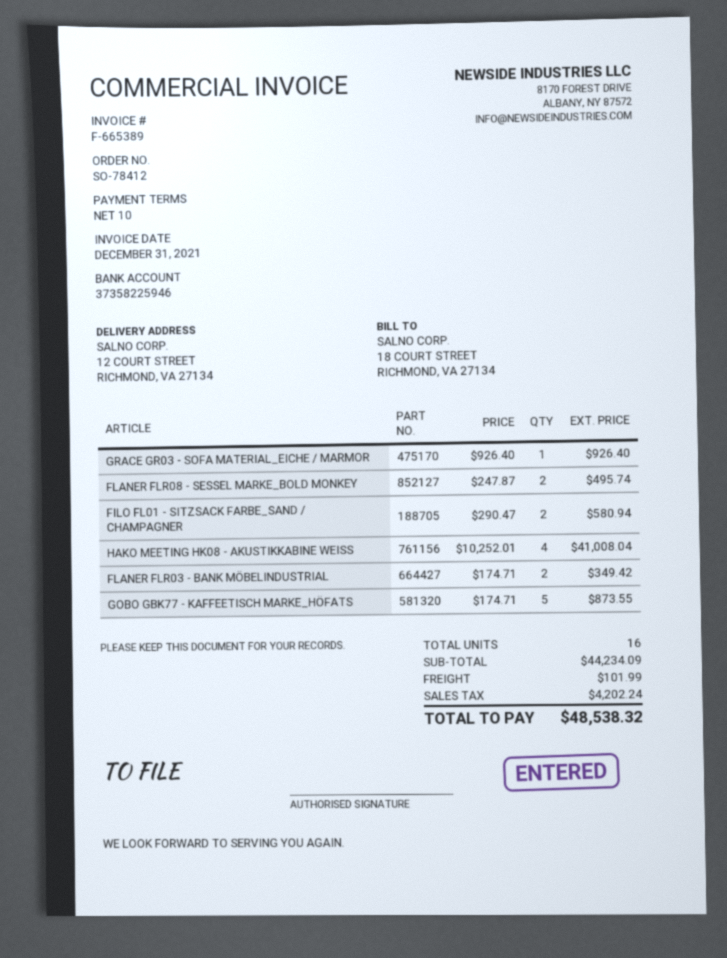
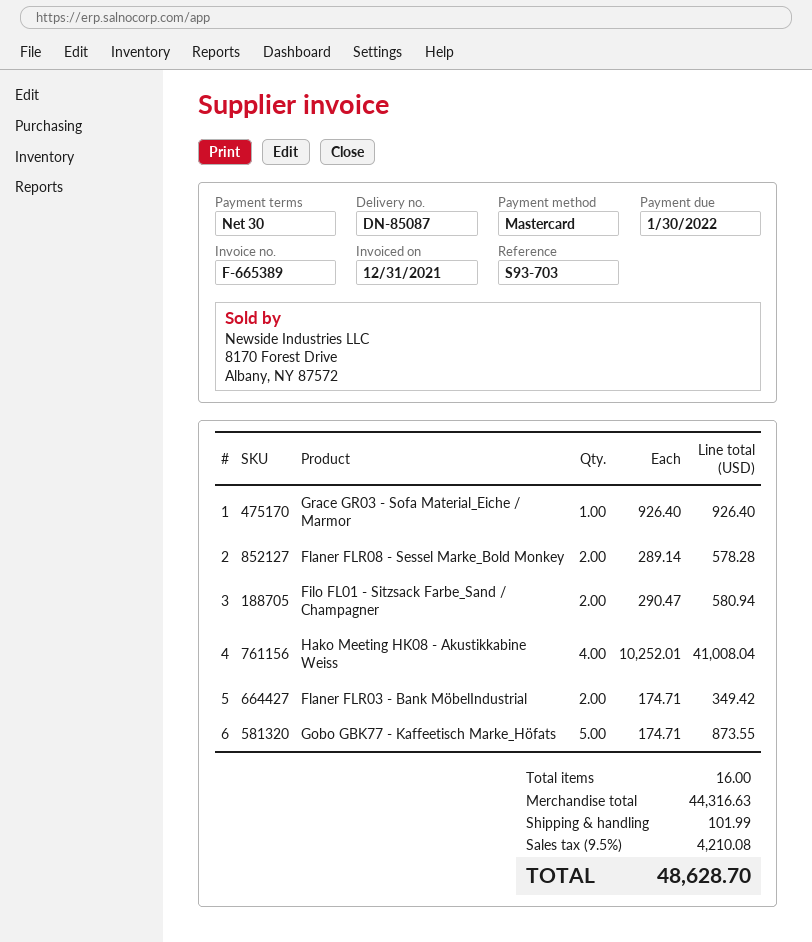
payment terms: 10 days -> 30 days
FLANER FLR08 - SESSEL MARKE_BOLD MONKEY: 2 x 247.87 = 495.74 -> 2 x 289.14 = 578.28
subtotal: 44234.09 -> 44316.63
tax: 4202.24 -> 4210.08
total: 48538.32 -> 48628.70

